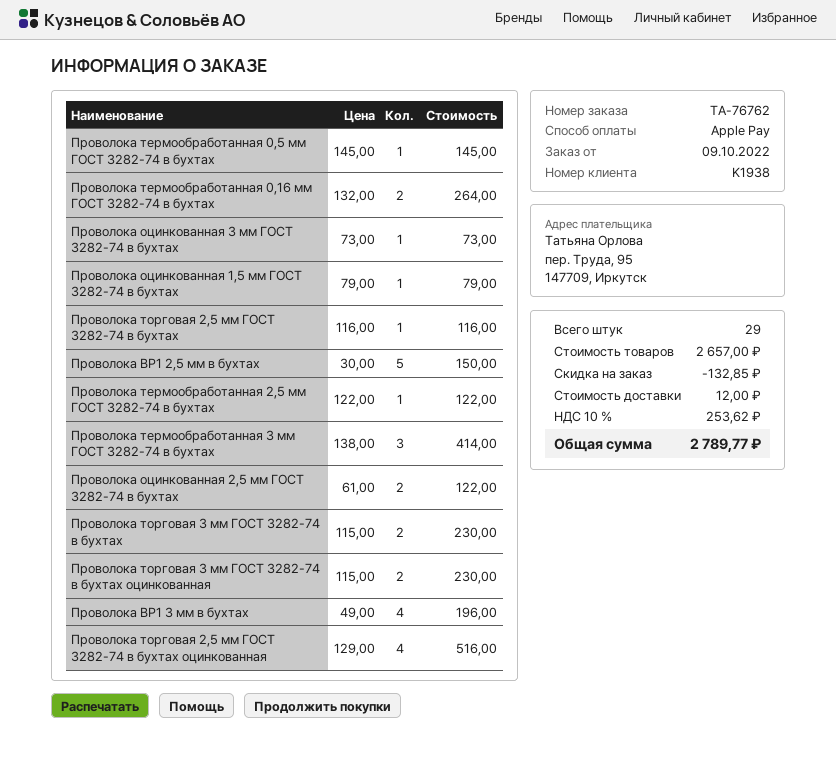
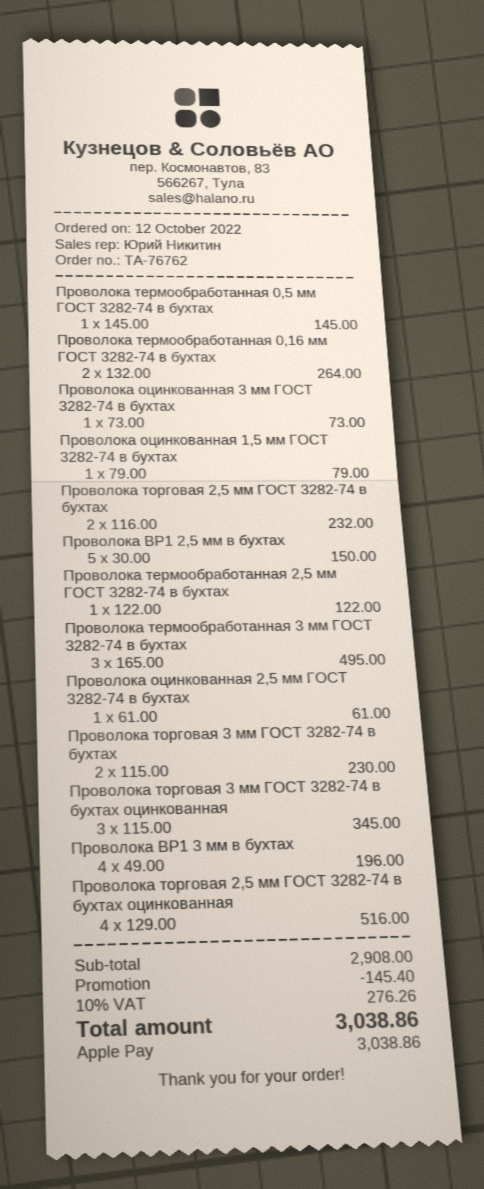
order date: 2022-10-09 -> 2022-10-12
Проволока торговая 2,5 мм ГОСТ 3282-74 в бухтах: 1 x 116.00 = 116.00 -> 2 x 116.00 = 232.00
Проволока термообработанная 3 мм ГОСТ 3282-74 в бухтах: 3 x 138.00 = 414.00 -> 3 x 165.00 = 495.00
Проволока оцинкованная 2,5 мм ГОСТ 3282-74 в бухтах: 2 x 61.00 = 122.00 -> 1 x 61.00 = 61.00
Проволока торговая 3 мм ГОСТ 3282-74 в бухтах оцинкованная: 2 x 115.00 = 230.00 -> 3 x 115.00 = 345.00
subtotal: 2657.00 -> 2908.00
discount: 132.85 -> 145.40
shipping: 12.00 -> none
tax: 10% = 253.62 -> 10% = 276.26
total: 2789.77 -> 3038.86

